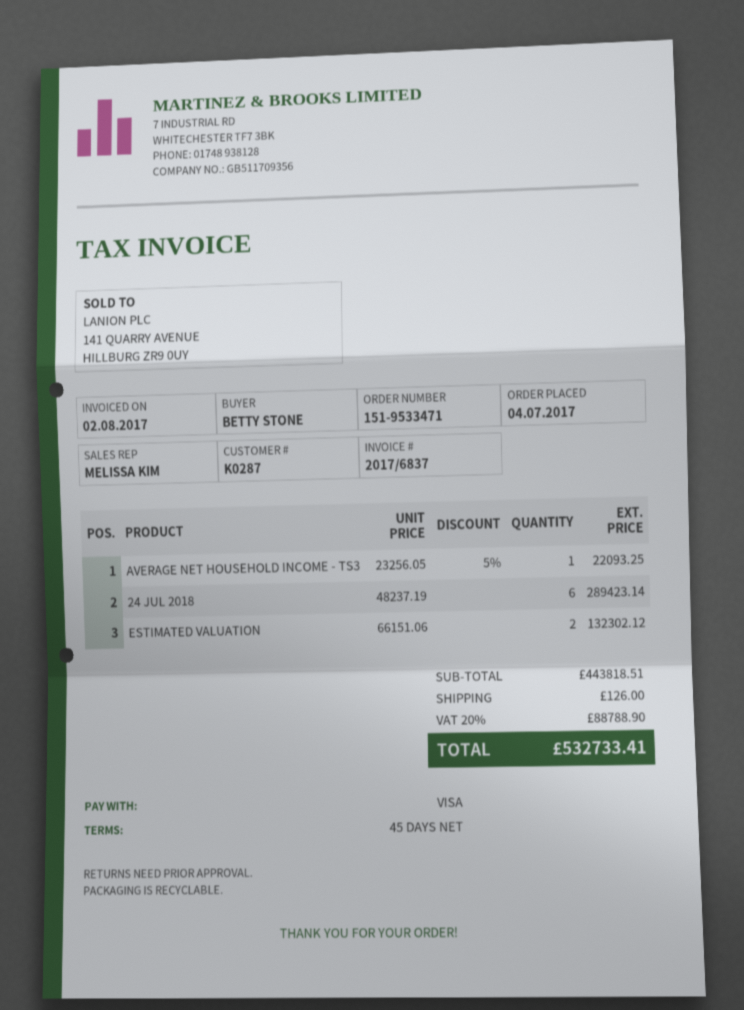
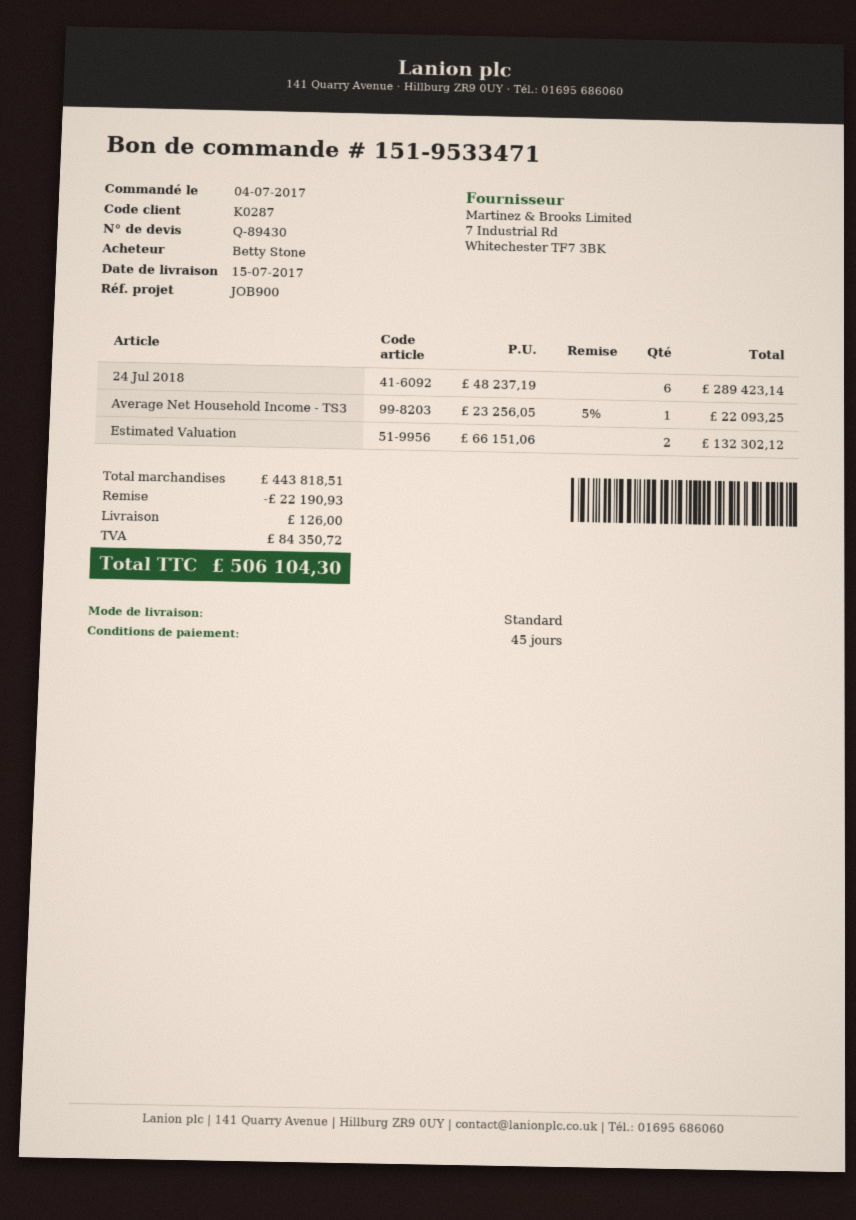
discount: none -> 22190.93
tax: 88788.90 -> 84350.72
total: 532733.41 -> 506104.30

